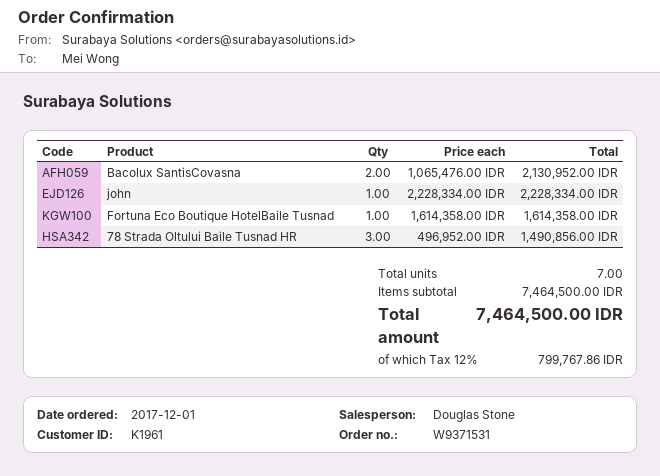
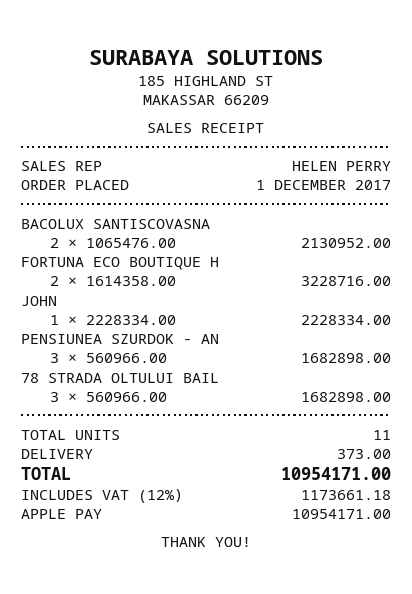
sales rep: Douglas Stone -> HELEN PERRY
Fortuna Eco Boutique HotelBaile Tusnad: 1 x 1614358.00 = 1614358.00 -> 2 x 1614358.00 = 3228716.00
78 Strada Oltului Baile Tusnad HR: 3 x 496952.00 = 1490856.00 -> 3 x 560966.00 = 1682898.00
PENSIUNEA SZURDOK - AN: none -> 3 x 560966.00 = 1682898.00
total quantity: 7 -> 11
shipping: none -> 373.00
tax: 12% = 799767.86 -> 12% = 1173661.18
total: 7464500.00 -> 10954171.00

